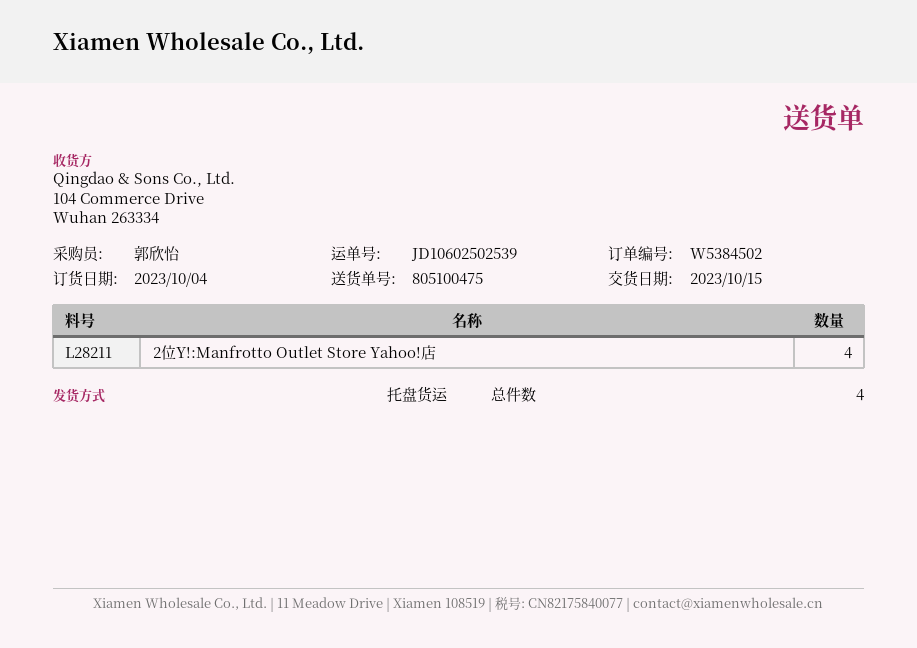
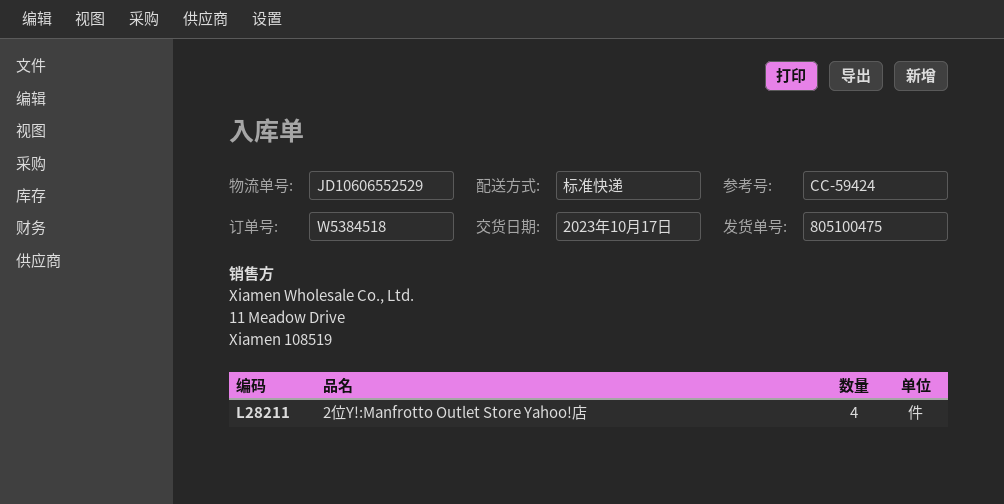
order number: W5384502 -> W5384518
delivery date: 2023-10-15 -> 2023-10-17
shipping method: pallet freight -> standard
tracking number: JD10602502539 -> JD10606552529

